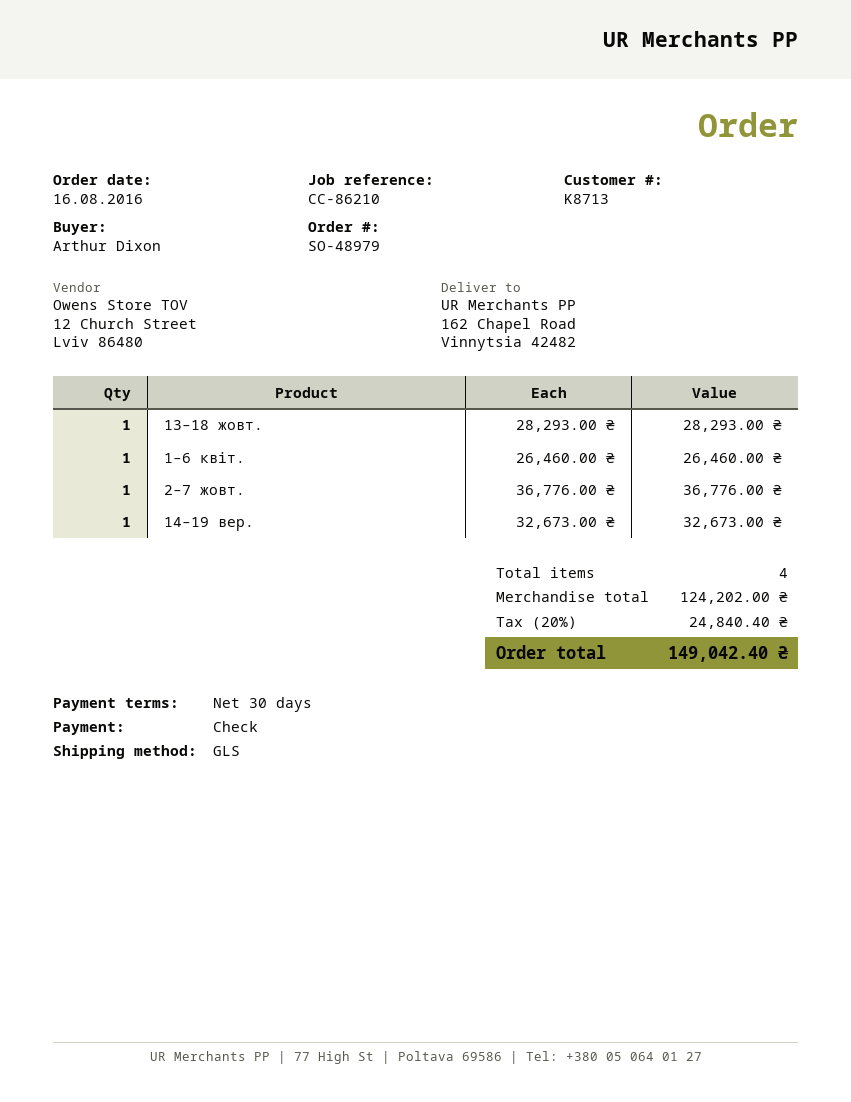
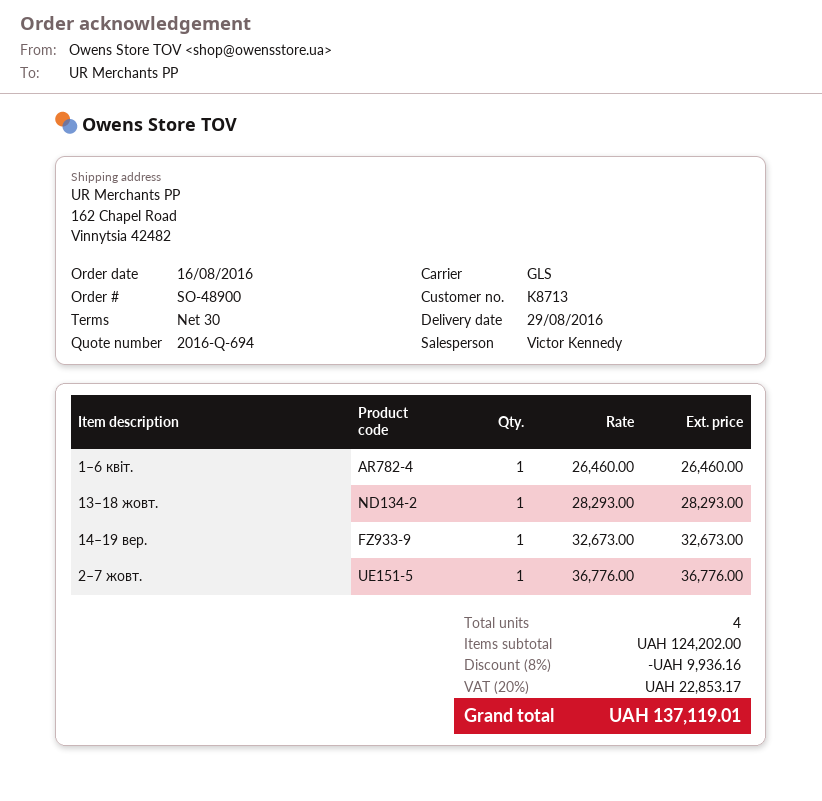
order number: SO-48979 -> SO-48900
discount: none -> 8% = 9936.16
tax: 20% = 24840.40 -> 20% = 22853.17
total: 149042.40 -> 137119.01

